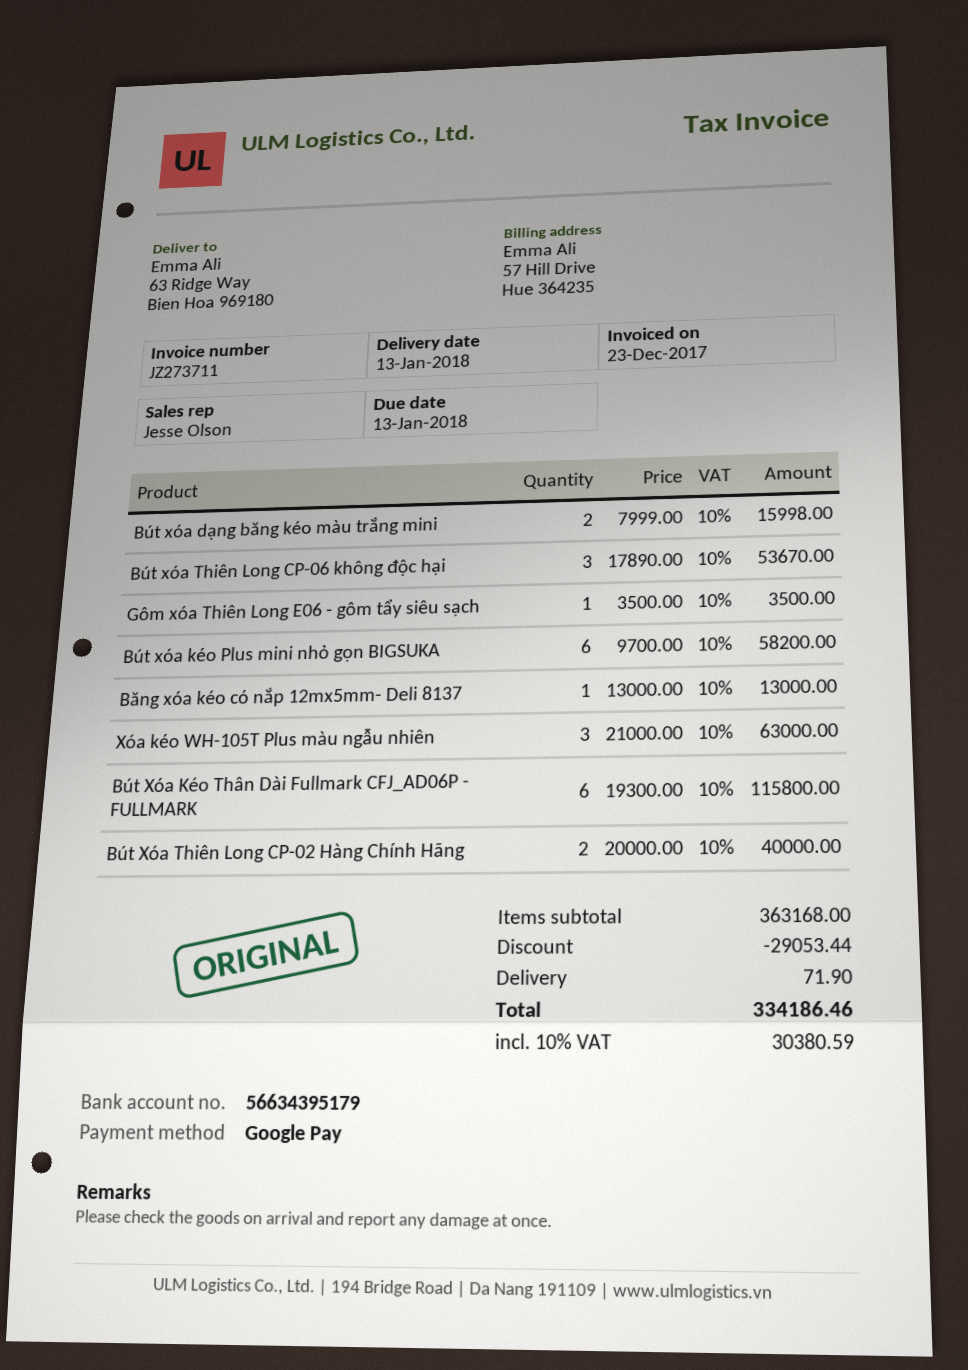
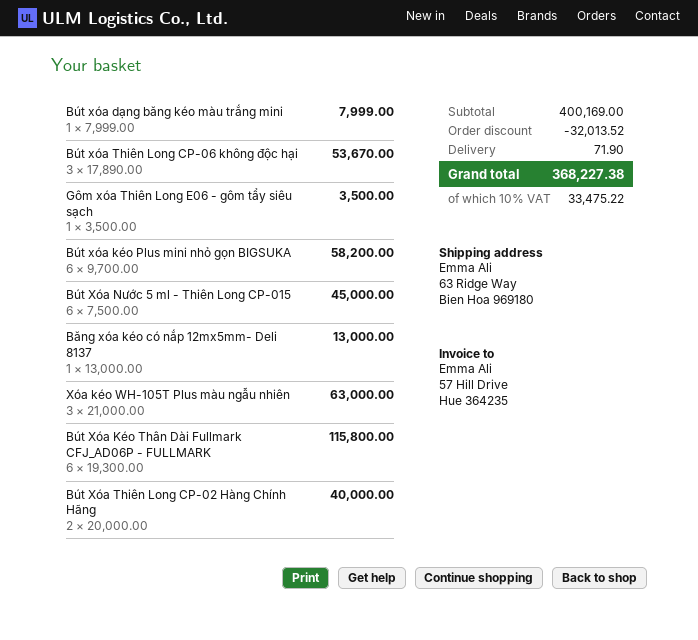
Bút xóa dạng băng kéo màu trắng mini: 2 x 7999.00 = 15998.00 -> 1 x 7999.00 = 7999.00
Bút Xóa Nước 5 ml - Thiên Long CP-015: none -> 6 x 7500.00 = 45000.00
subtotal: 363168.00 -> 400169.00
discount: 29053.44 -> 32013.52
tax: 10% = 30380.59 -> 10% = 33475.22
total: 334186.46 -> 368227.38

